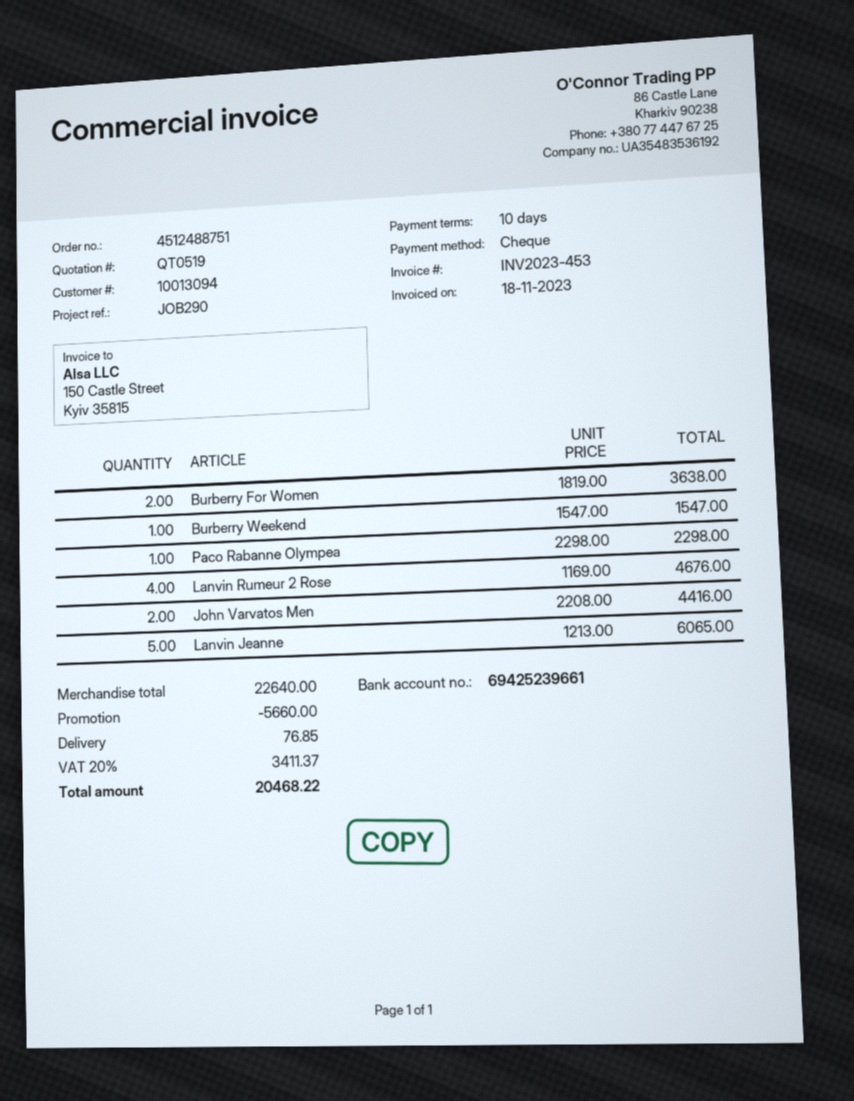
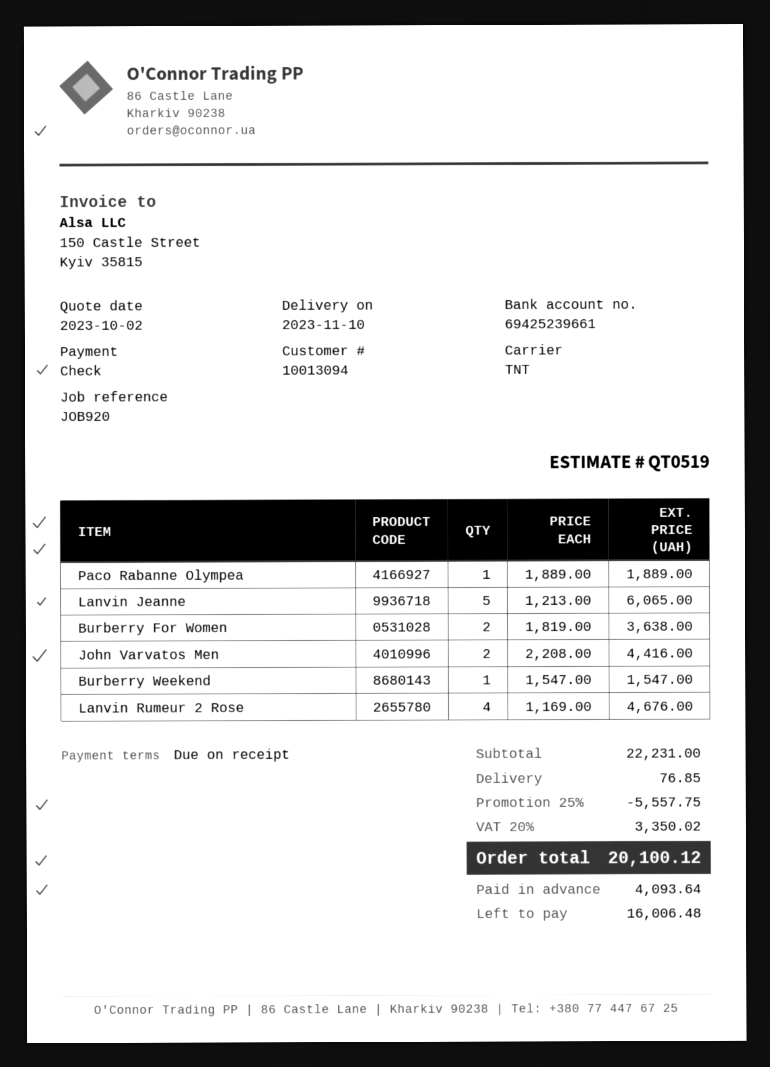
payment terms: 10 days -> on receipt
reference: JOB290 -> JOB920
Paco Rabanne Olympea: 1 x 2298.00 = 2298.00 -> 1 x 1889.00 = 1889.00
subtotal: 22640.00 -> 22231.00
discount: 5660.00 -> 5557.75
tax: 20% = 3411.37 -> 20% = 3350.02
total: 20468.22 -> 20100.12

